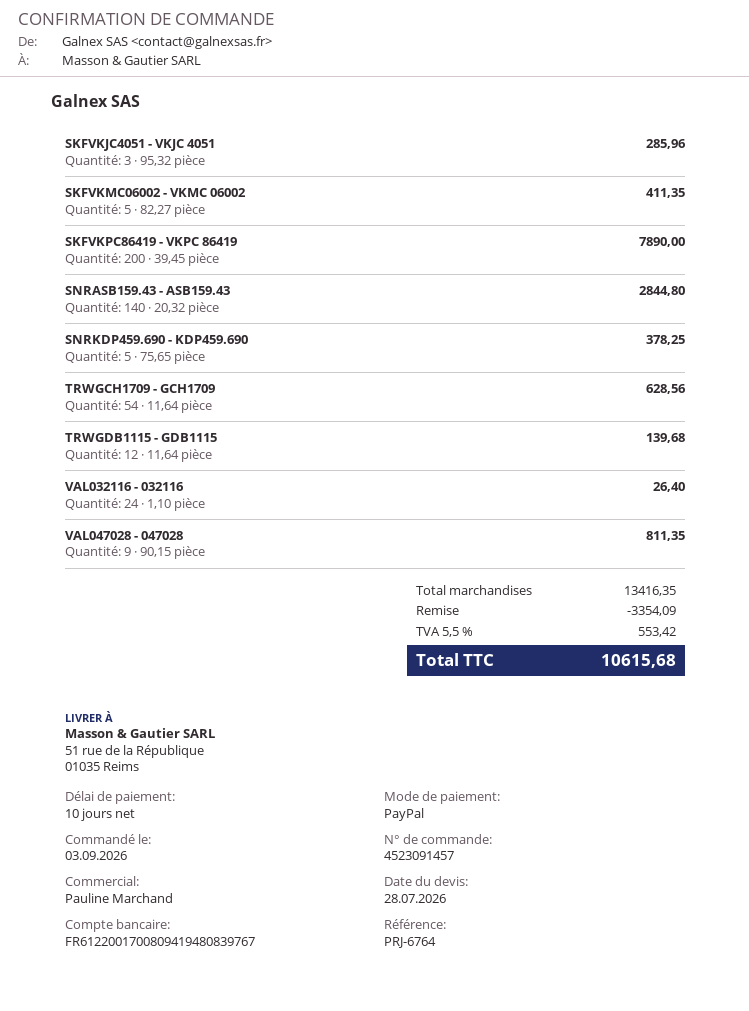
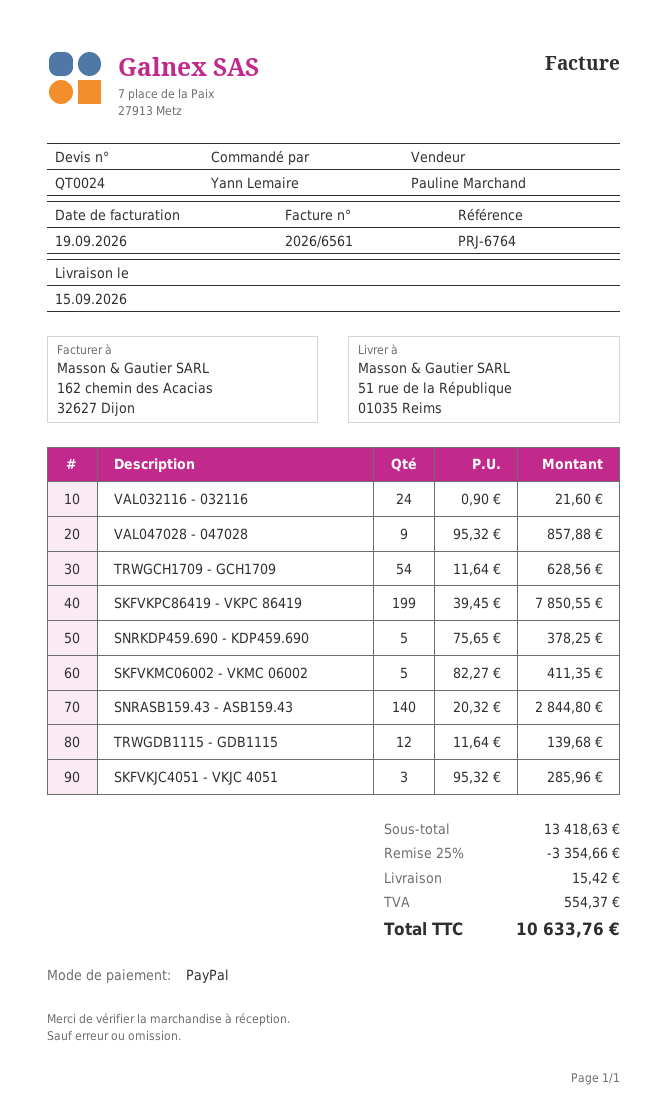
SKFVKPC86419 - VKPC 86419: 200 x 39.45 = 7890.00 -> 199 x 39.45 = 7850.55
VAL032116 - 032116: 24 x 1.10 = 26.40 -> 24 x 0.90 = 21.60
VAL047028 - 047028: 9 x 90.15 = 811.35 -> 9 x 95.32 = 857.88
subtotal: 13416.35 -> 13418.63
discount: 3354.09 -> 3354.66
shipping: none -> 15.42
tax: 553.42 -> 554.37
total: 10615.68 -> 10633.76

